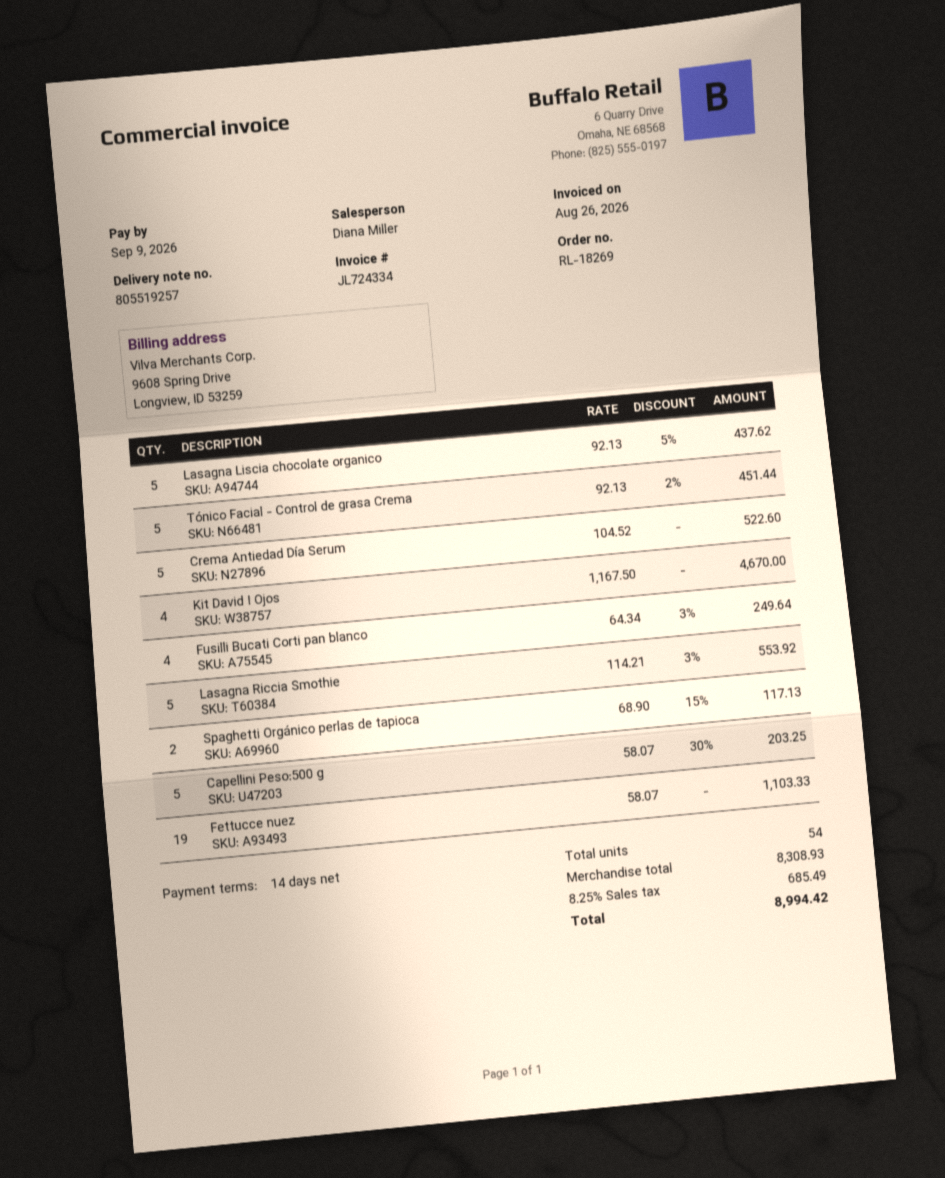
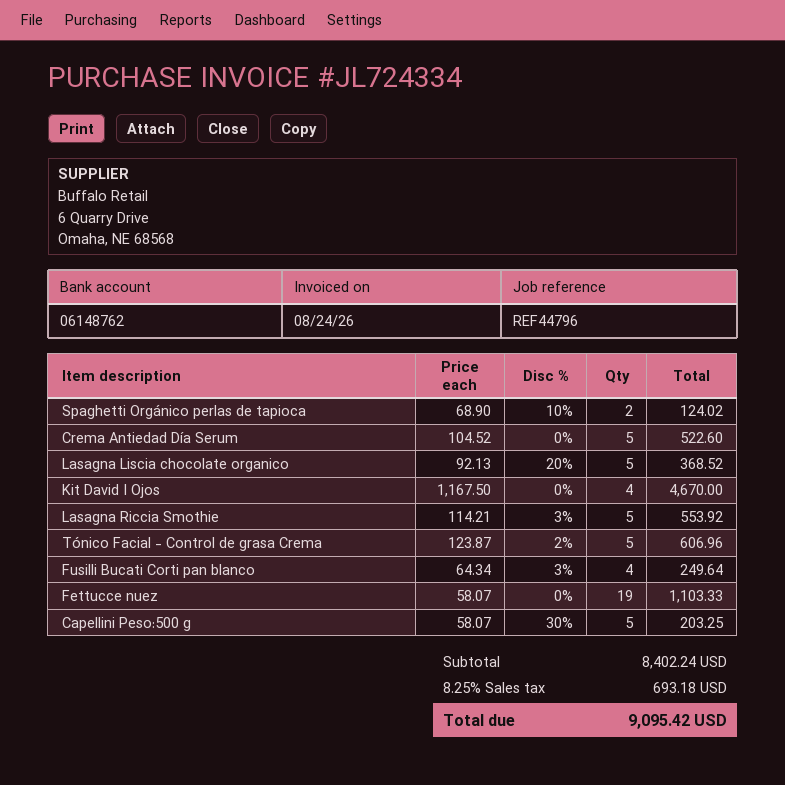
invoice date: 2026-08-26 -> 2026-08-24
Lasagna Liscia chocolate organico: 5 x 92.13 - 5% = 437.62 -> 5 x 92.13 - 20% = 368.52
Tónico Facial - Control de grasa Crema: 5 x 92.13 - 2% = 451.44 -> 5 x 123.87 - 2% = 606.96
Spaghetti Orgánico perlas de tapioca: 2 x 68.90 - 15% = 117.13 -> 2 x 68.90 - 10% = 124.02
subtotal: 8308.93 -> 8402.24
tax: 8.25% = 685.49 -> 8.25% = 693.18
total: 8994.42 -> 9095.42

